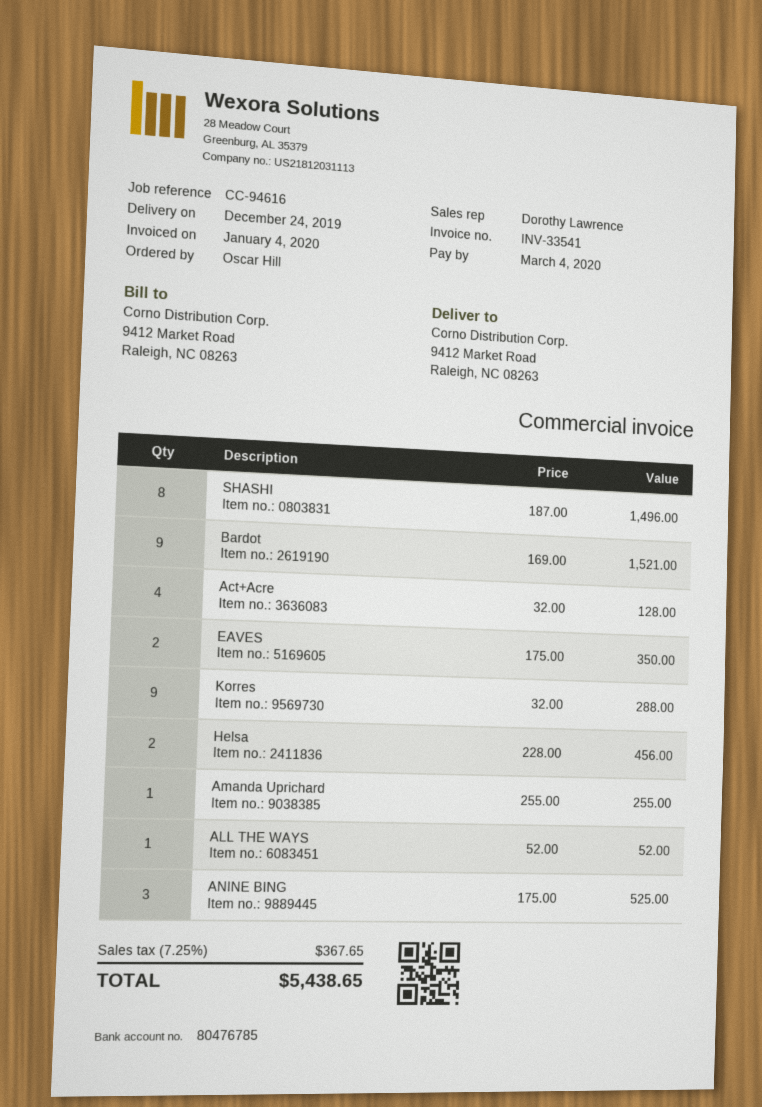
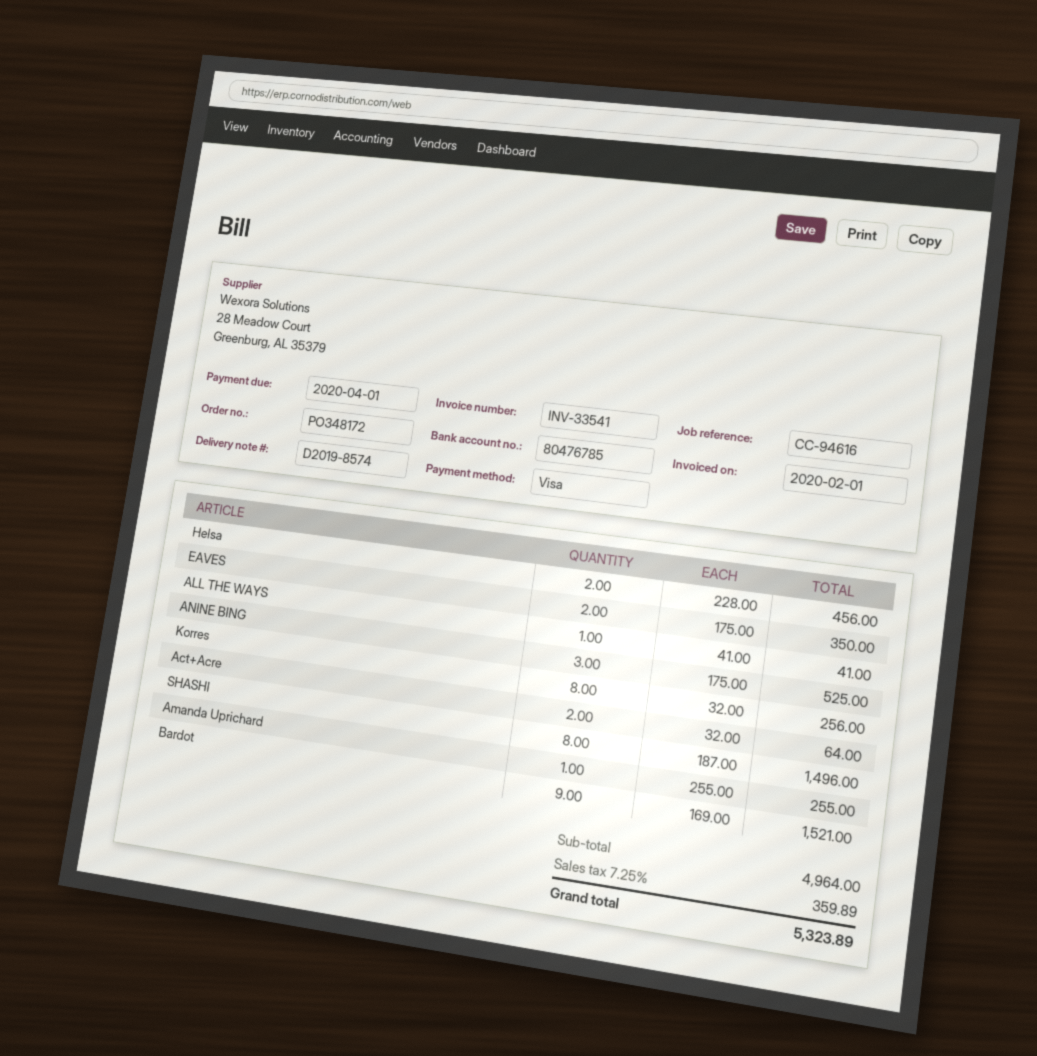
invoice date: 2020-01-04 -> 2020-02-01
due date: 2020-03-04 -> 2020-04-01
Act+Acre: 4 x 32.00 = 128.00 -> 2 x 32.00 = 64.00
Korres: 9 x 32.00 = 288.00 -> 8 x 32.00 = 256.00
ALL THE WAYS: 1 x 52.00 = 52.00 -> 1 x 41.00 = 41.00
tax: 7.25% = 367.65 -> 7.25% = 359.89
total: 5438.65 -> 5323.89

